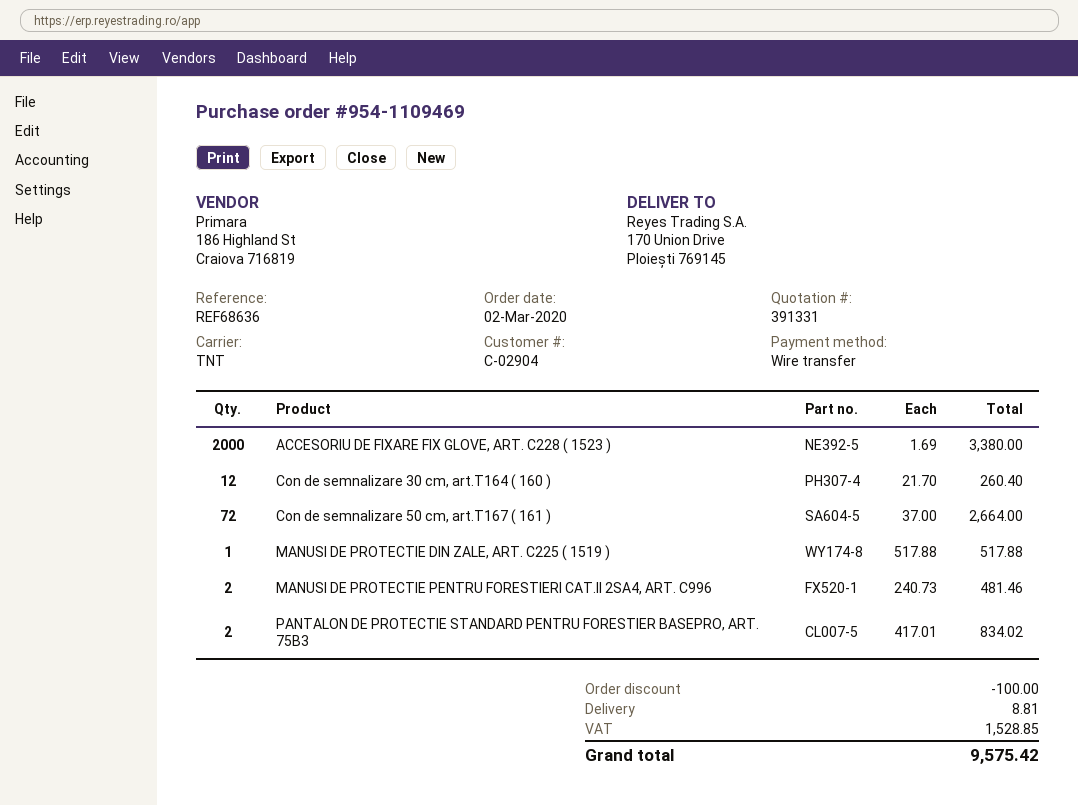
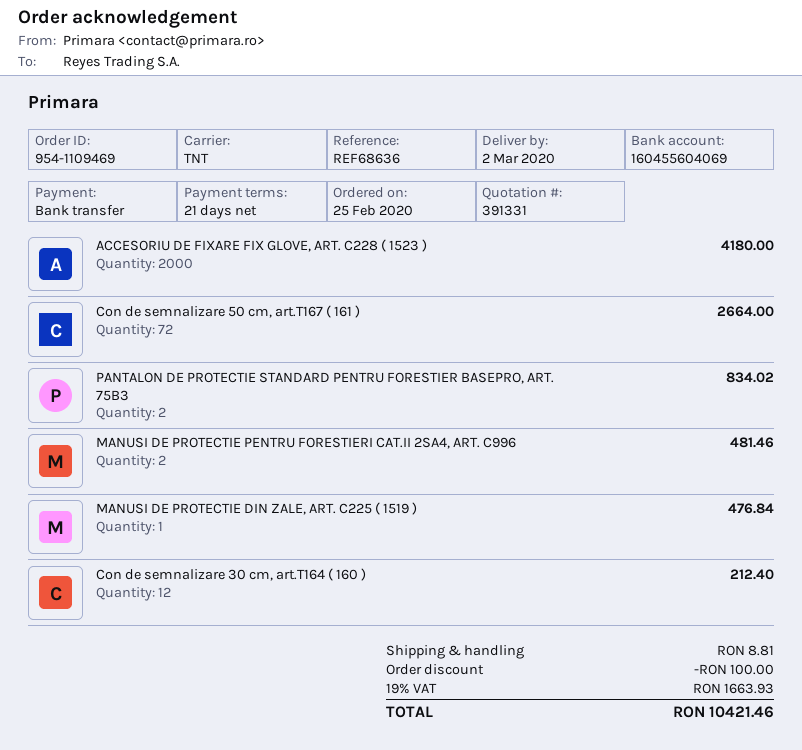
order date: 2020-03-02 -> 2020-02-25
ACCESORIU DE FIXARE FIX GLOVE, ART. C228 ( 1523 ): 2000 for 3380.00 -> 2000 for 4180.00
Con de semnalizare 30 cm, art.T164 ( 160 ): 12 for 260.40 -> 12 for 212.40
MANUSI DE PROTECTIE DIN ZALE, ART. C225 ( 1519 ): 1 for 517.88 -> 1 for 476.84
tax: 1528.85 -> 1663.93
total: 9575.42 -> 10421.46

